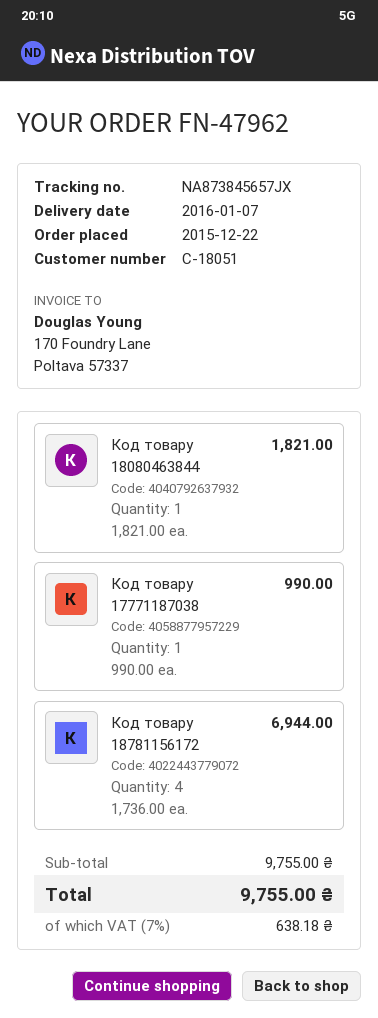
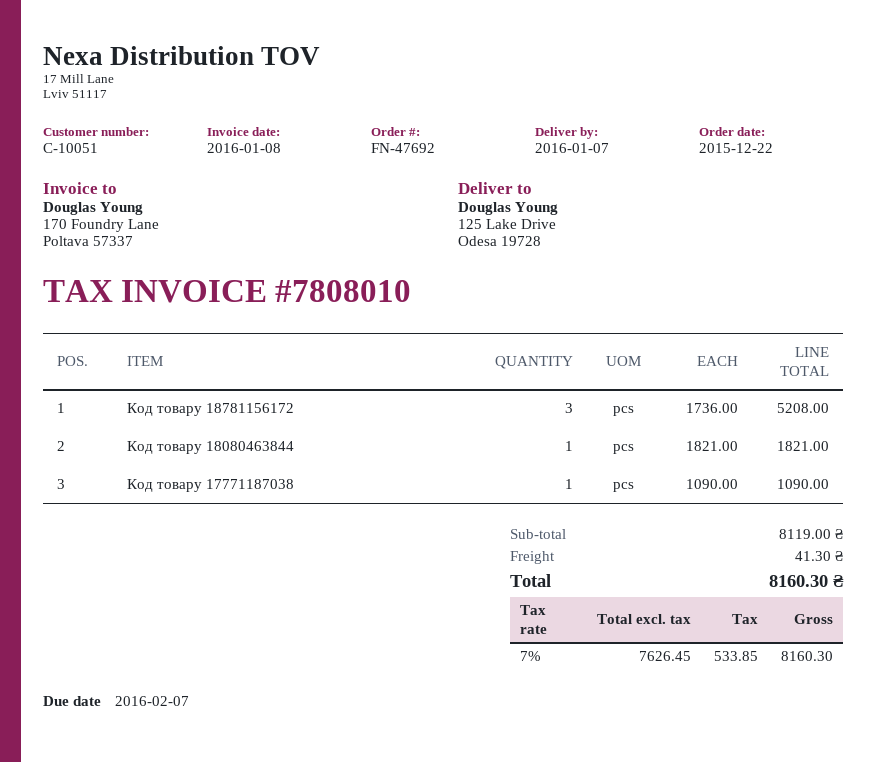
order number: FN-47962 -> FN-47692
customer number: C-18051 -> C-10051
Код товару 17771187038: 1 x 990.00 = 990.00 -> 1 x 1090.00 = 1090.00
Код товару 18781156172: 4 x 1736.00 = 6944.00 -> 3 x 1736.00 = 5208.00
subtotal: 9755.00 -> 8119.00
shipping: none -> 41.30
tax: 7% = 638.18 -> 7% = 533.85
total: 9755.00 -> 8160.30

